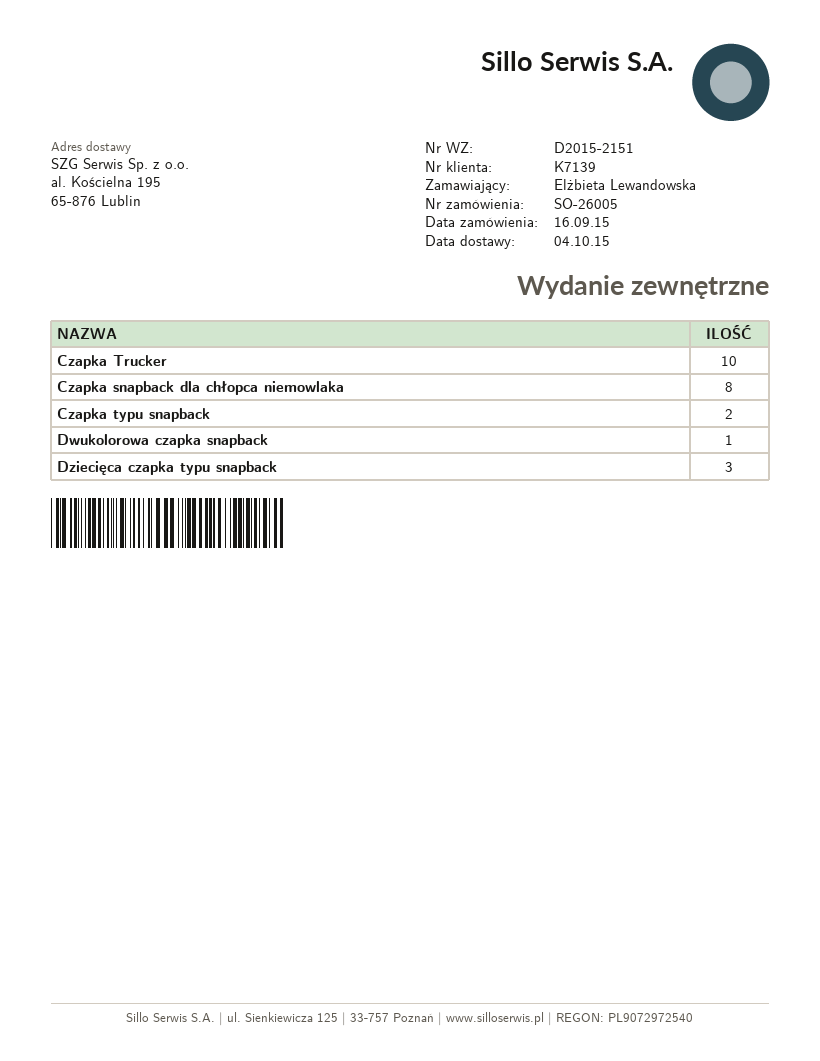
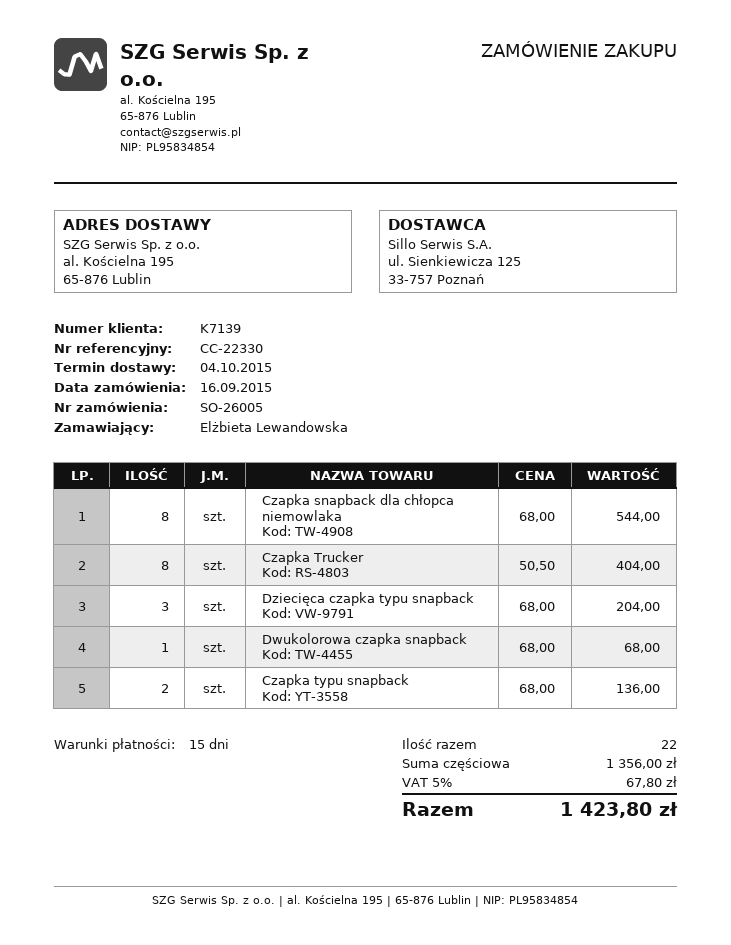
Czapka Trucker: 10 -> 8

